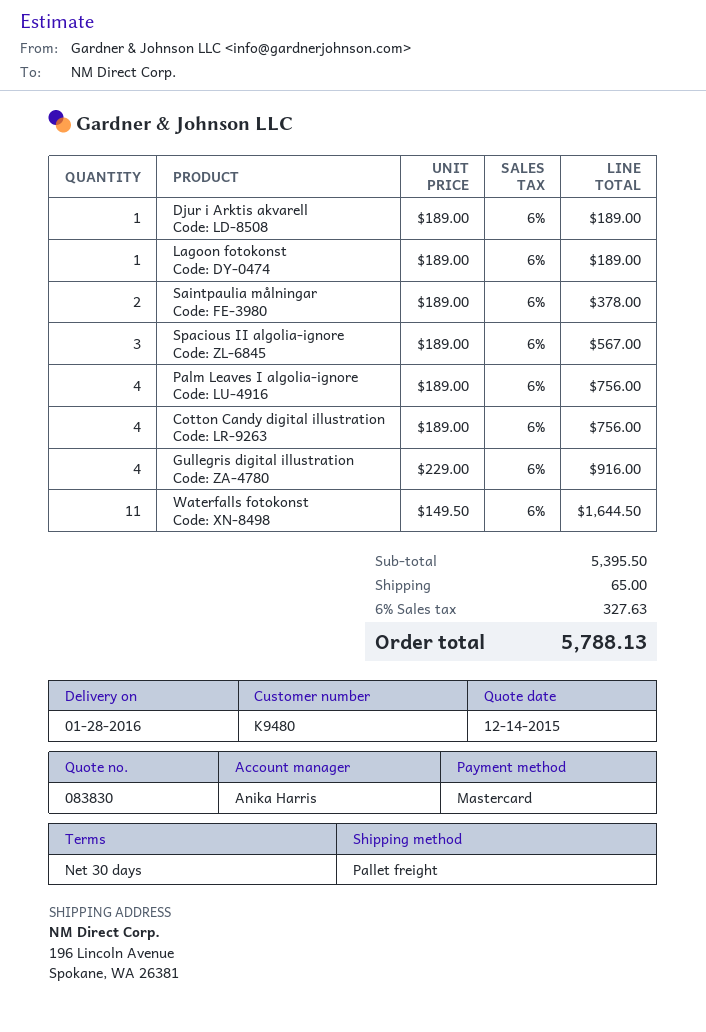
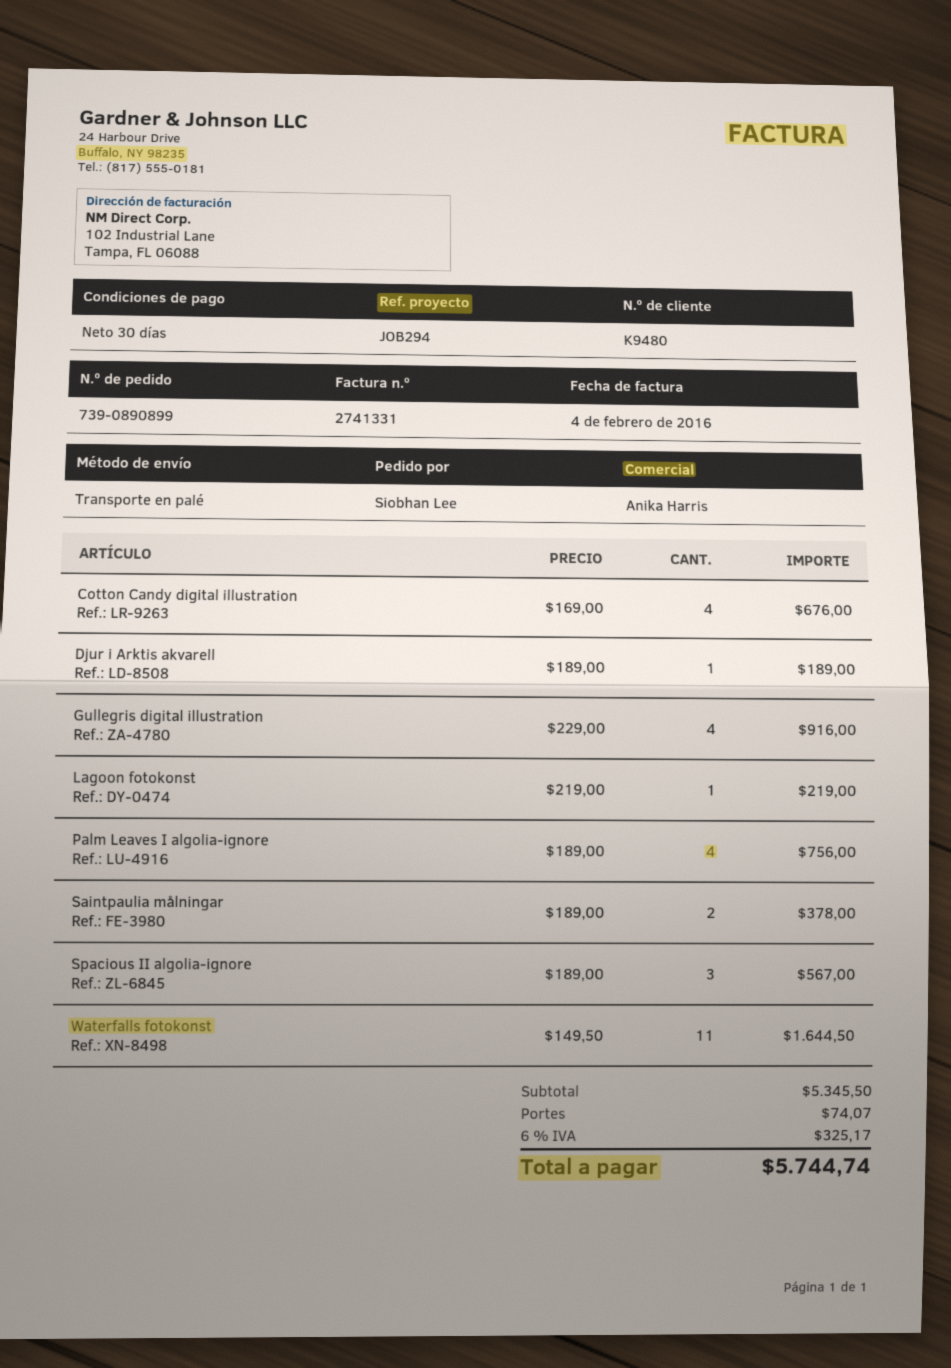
Lagoon fotokonst: 1 x 189.00 = 189.00 -> 1 x 219.00 = 219.00
Cotton Candy digital illustration: 4 x 189.00 = 756.00 -> 4 x 169.00 = 676.00
subtotal: 5395.50 -> 5345.50
shipping: 65.00 -> 74.07
tax: 6% = 327.63 -> 6% = 325.17
total: 5788.13 -> 5744.74

